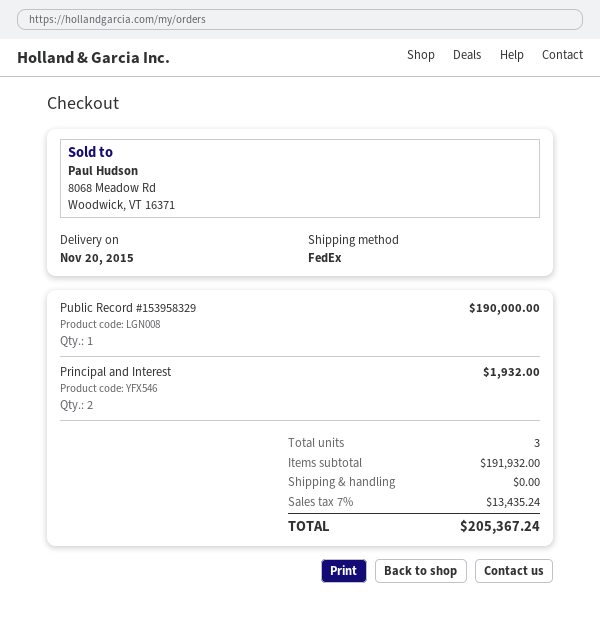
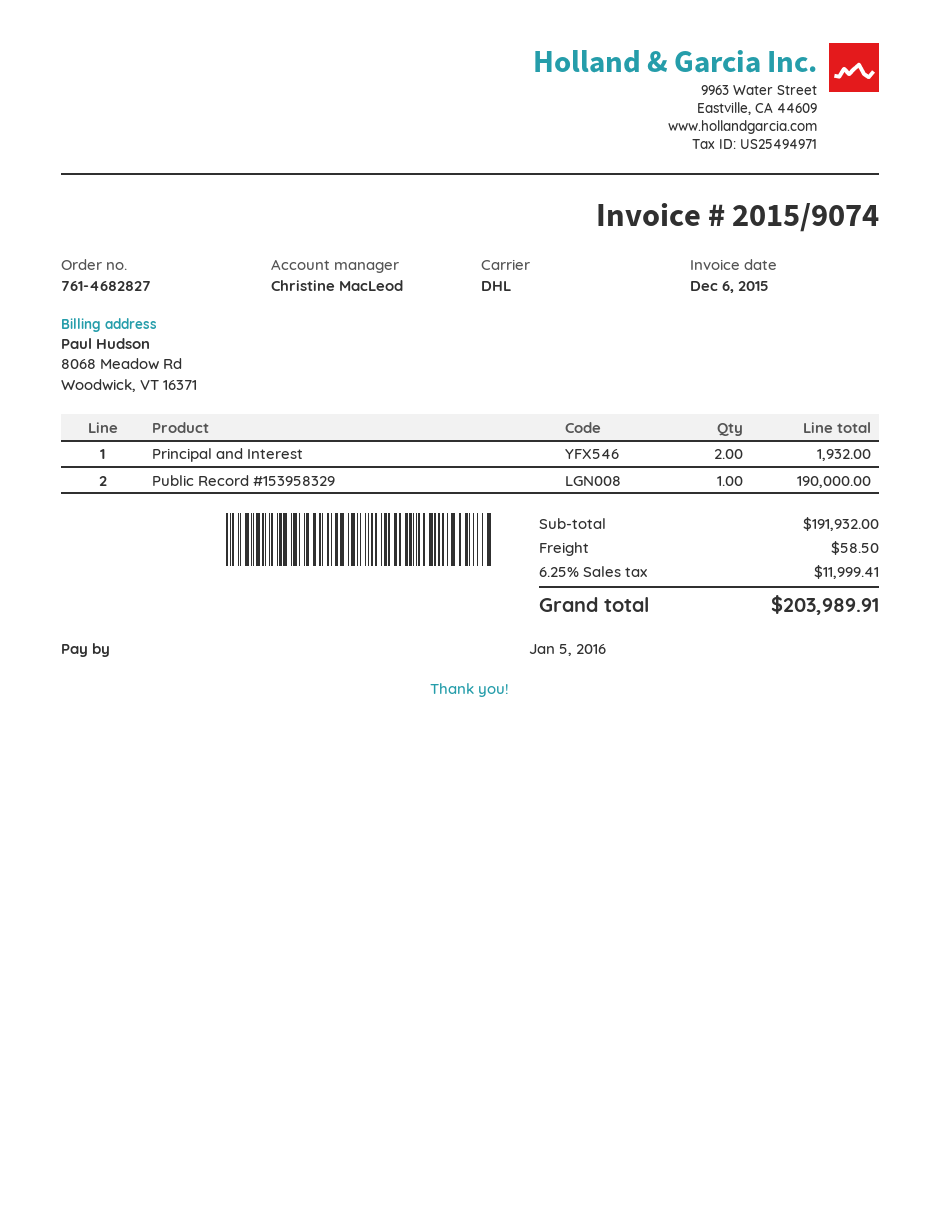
shipping method: FedEx -> DHL
shipping: 0.00 -> 58.50
tax: 7% = 13435.24 -> 6.25% = 11999.41
total: 205367.24 -> 203989.91

